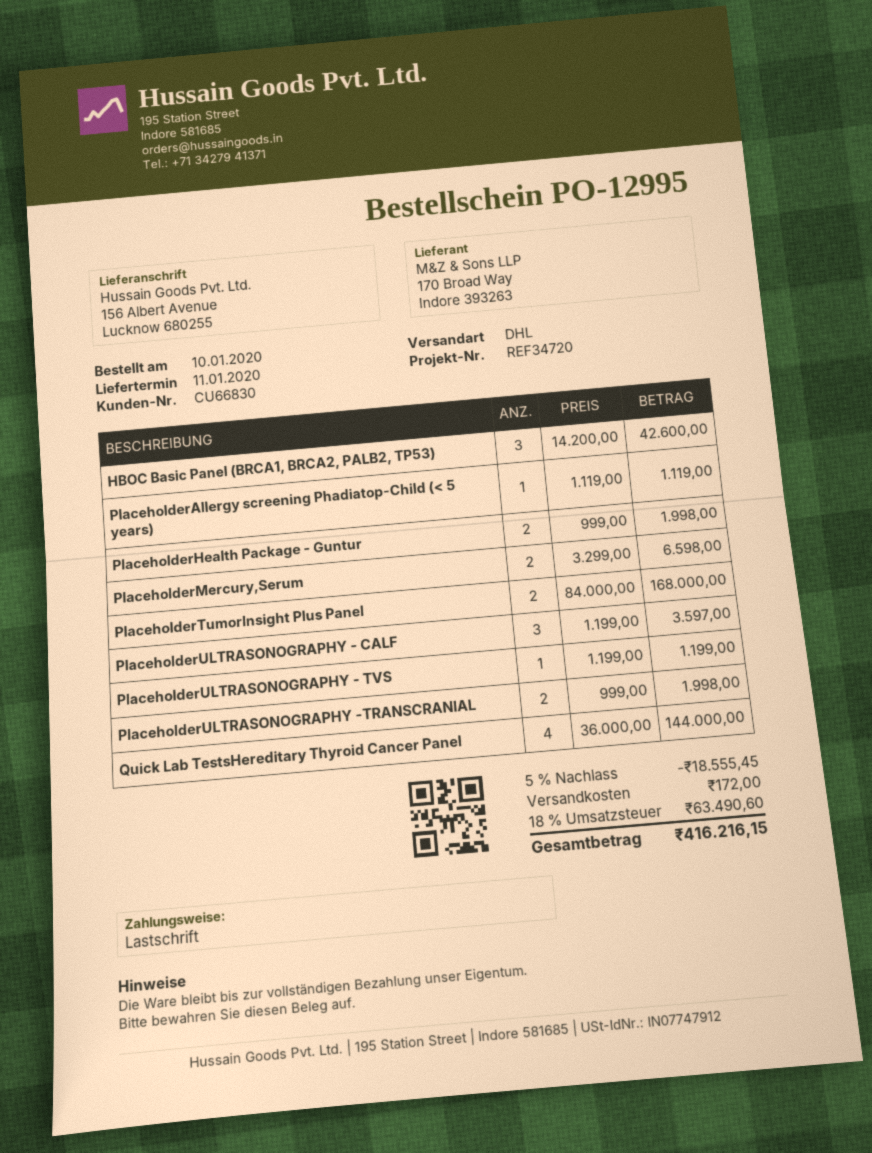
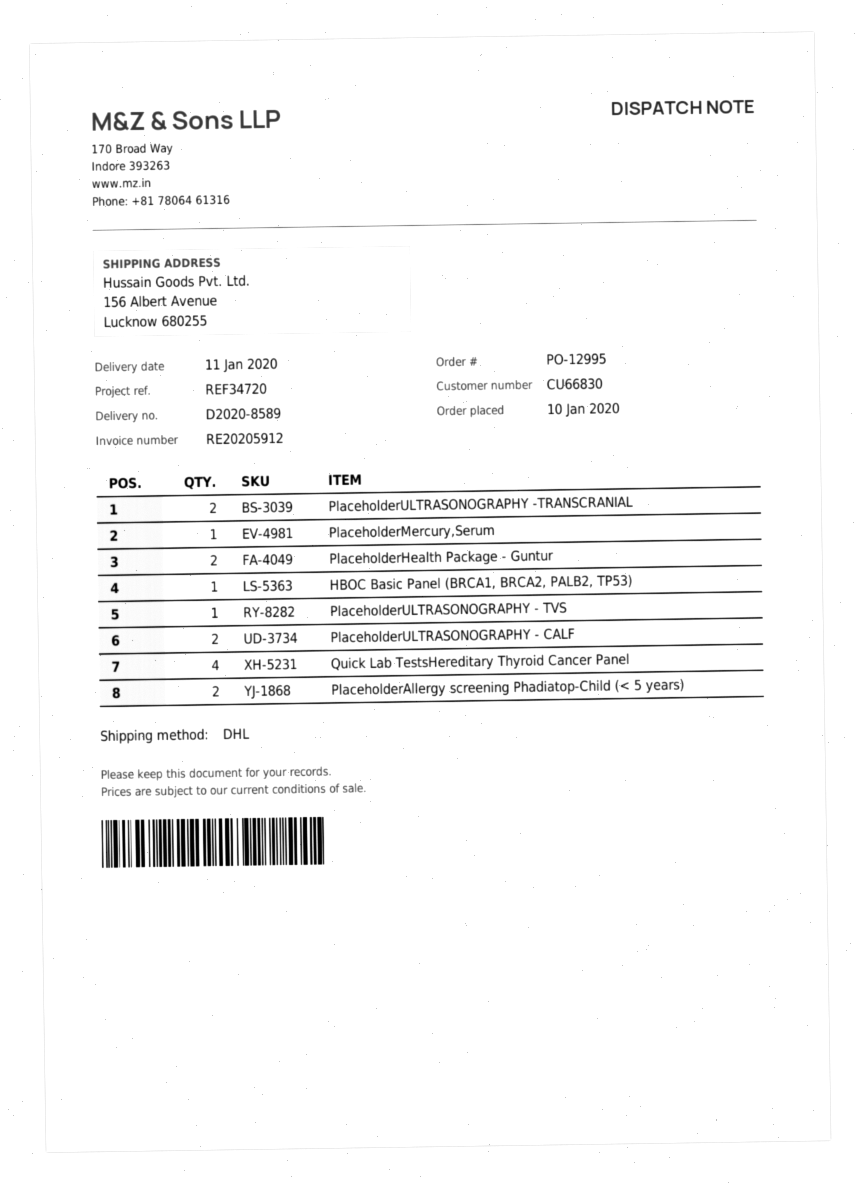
HBOC Basic Panel (BRCA1, BRCA2, PALB2, TP53): 3 -> 1
PlaceholderAllergy screening Phadiatop-Child (< 5 years): 1 -> 2
PlaceholderMercury,Serum: 2 -> 1
PlaceholderTumorInsight Plus Panel: 2 -> none
PlaceholderULTRASONOGRAPHY - CALF: 3 -> 2

